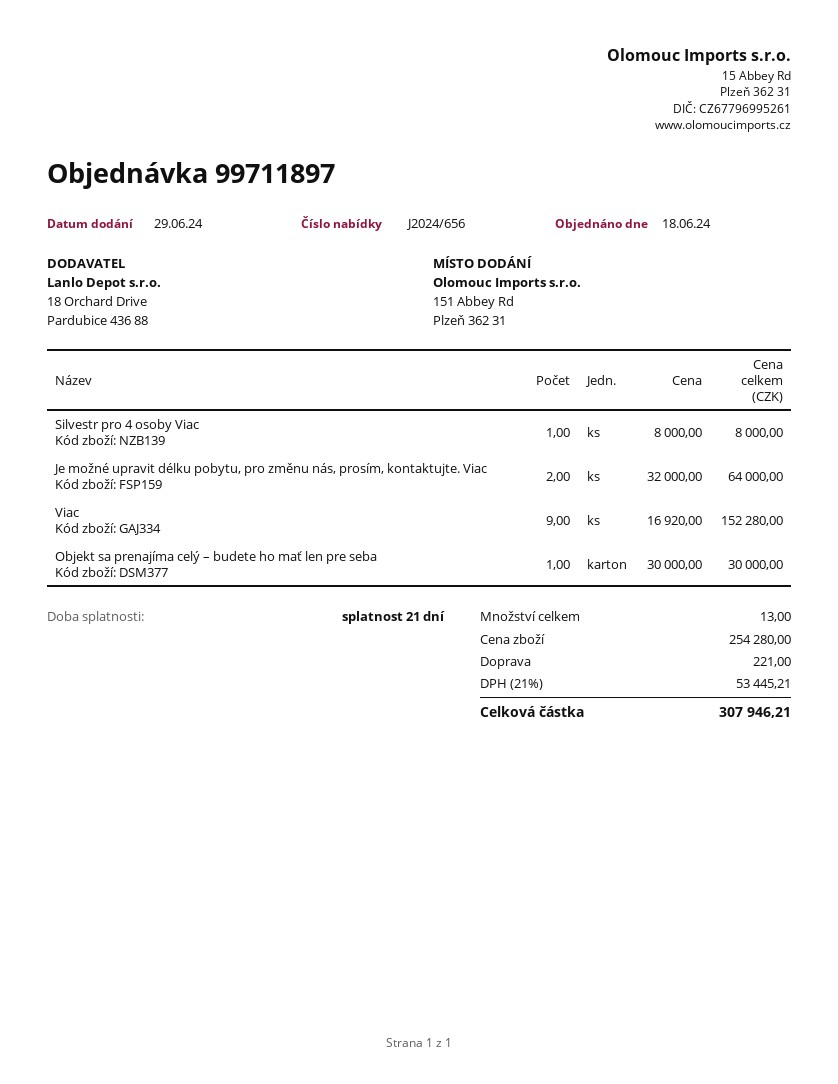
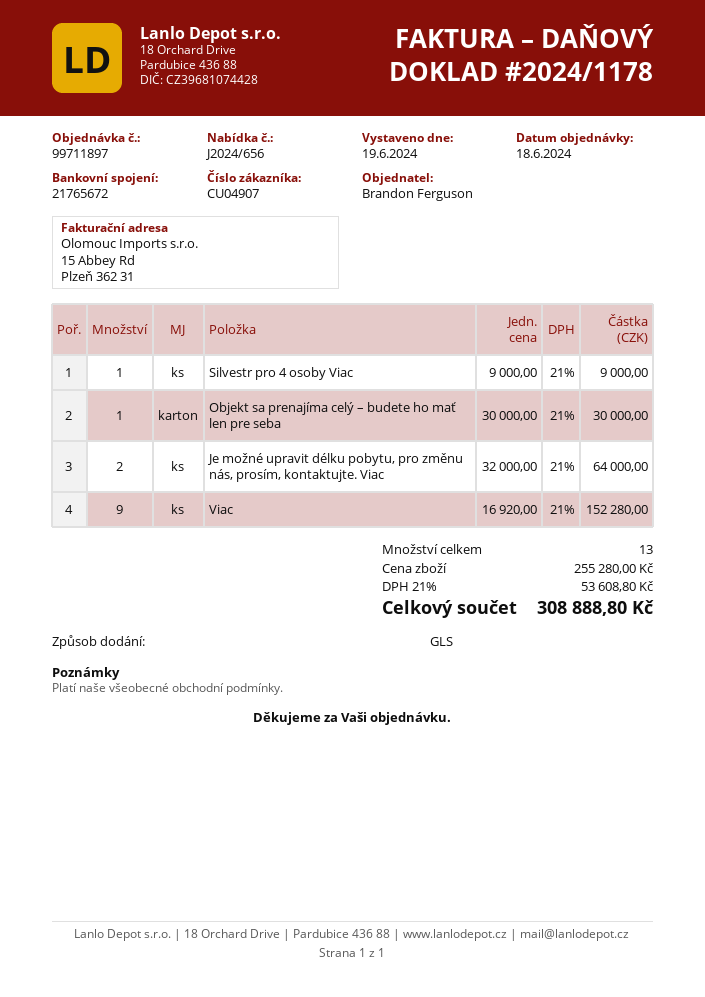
Silvestr pro 4 osoby Viac: 1 x 8000.00 = 8000.00 -> 1 x 9000.00 = 9000.00
subtotal: 254280.00 -> 255280.00
shipping: 221.00 -> none
tax: 21% = 53445.21 -> 21% = 53608.80
total: 307946.21 -> 308888.80

